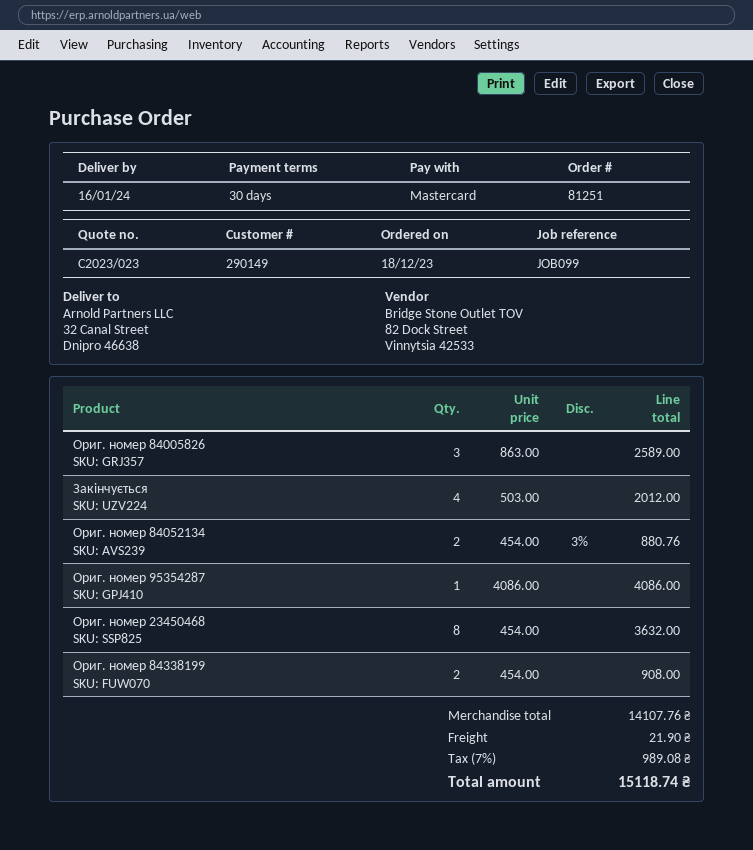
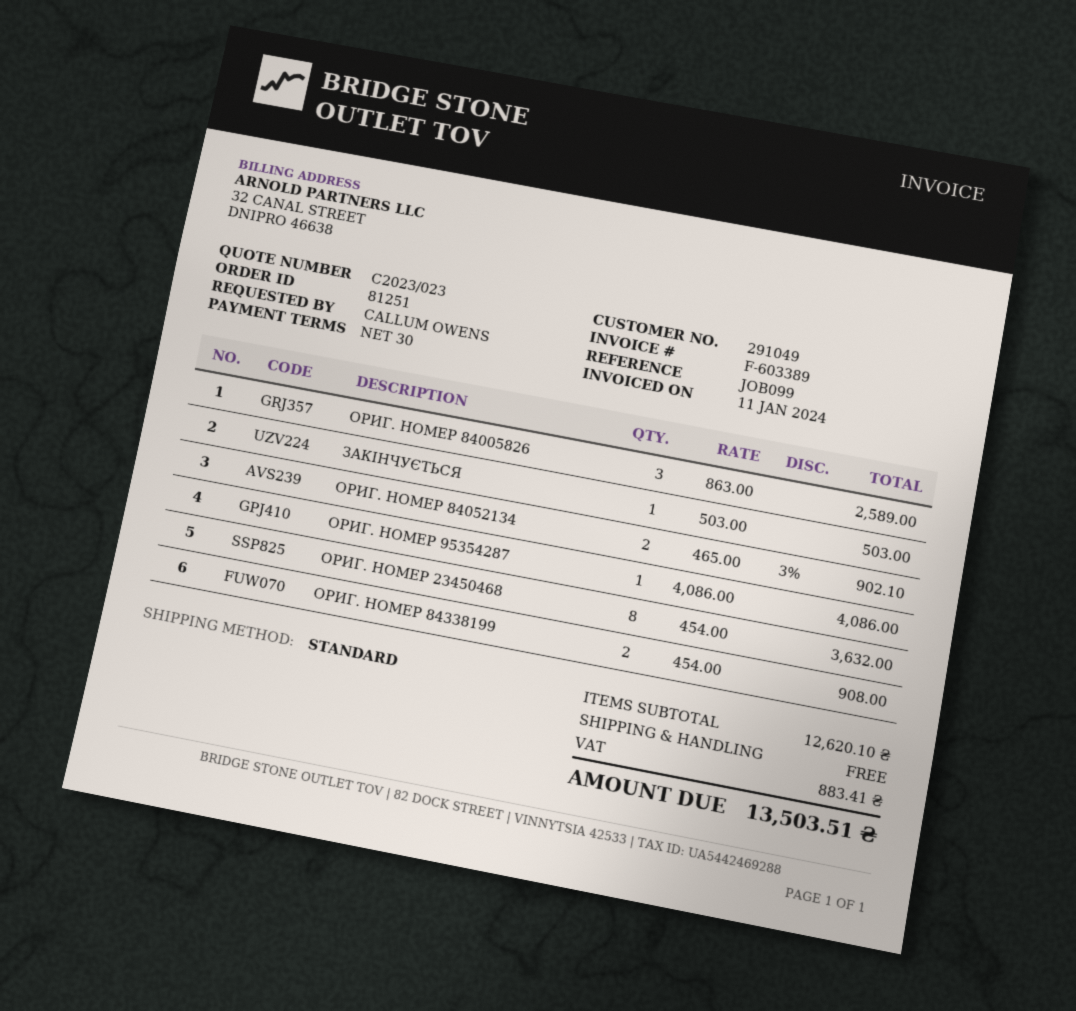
customer number: 290149 -> 291049
Закінчується: 4 x 503.00 = 2012.00 -> 1 x 503.00 = 503.00
Ориг. номер 84052134: 2 x 454.00 - 3% = 880.76 -> 2 x 465.00 - 3% = 902.10
subtotal: 14107.76 -> 12620.10
shipping: 21.90 -> 0.00
tax: 989.08 -> 883.41
total: 15118.74 -> 13503.51

